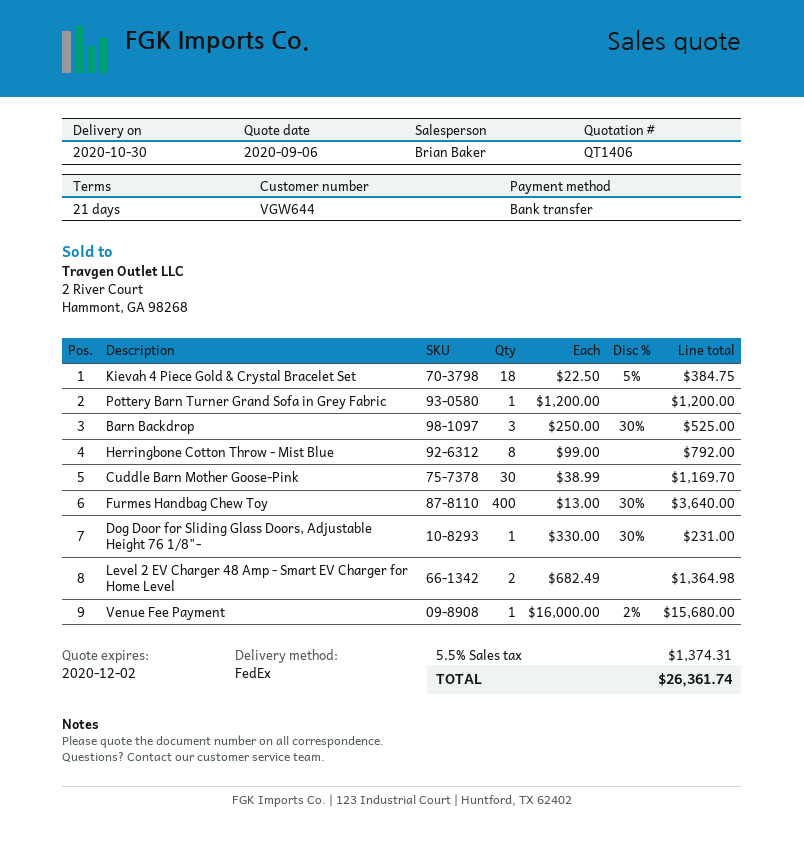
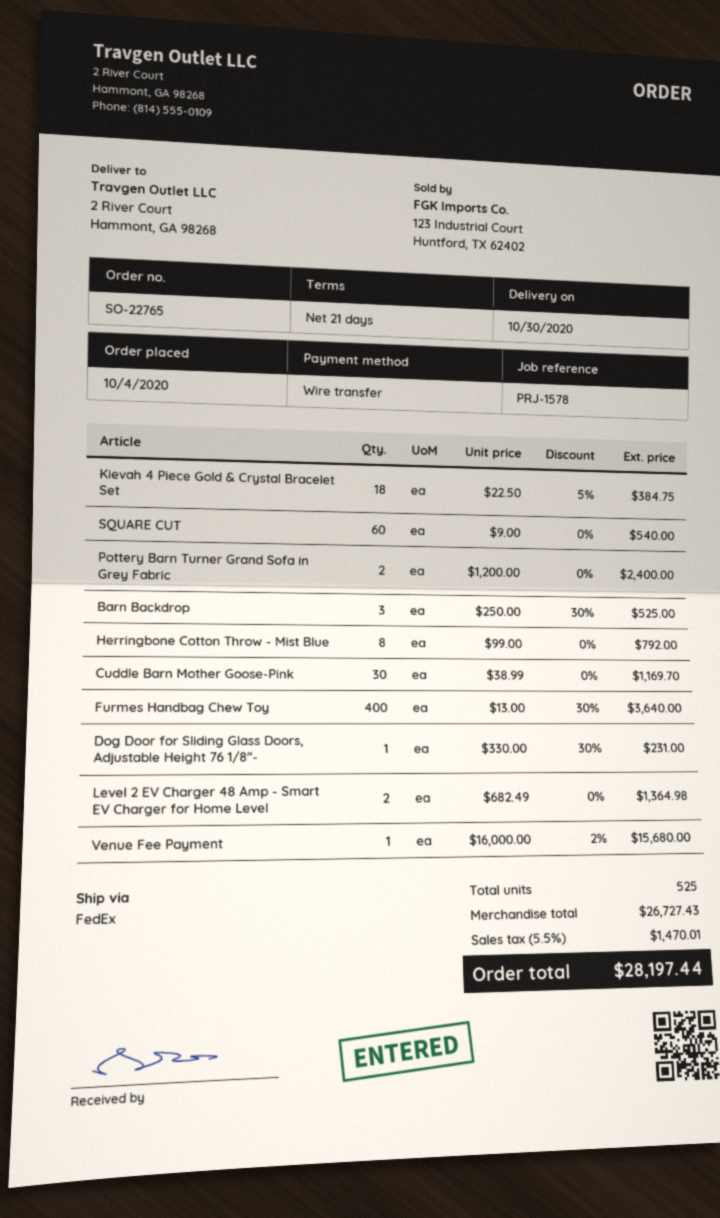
Pottery Barn Turner Grand Sofa in Grey Fabric: 1 x 1200.00 = 1200.00 -> 2 x 1200.00 = 2400.00
SQUARE CUT: none -> 60 x 9.00 = 540.00
tax: 5.5% = 1374.31 -> 5.5% = 1470.01
total: 26361.74 -> 28197.44

